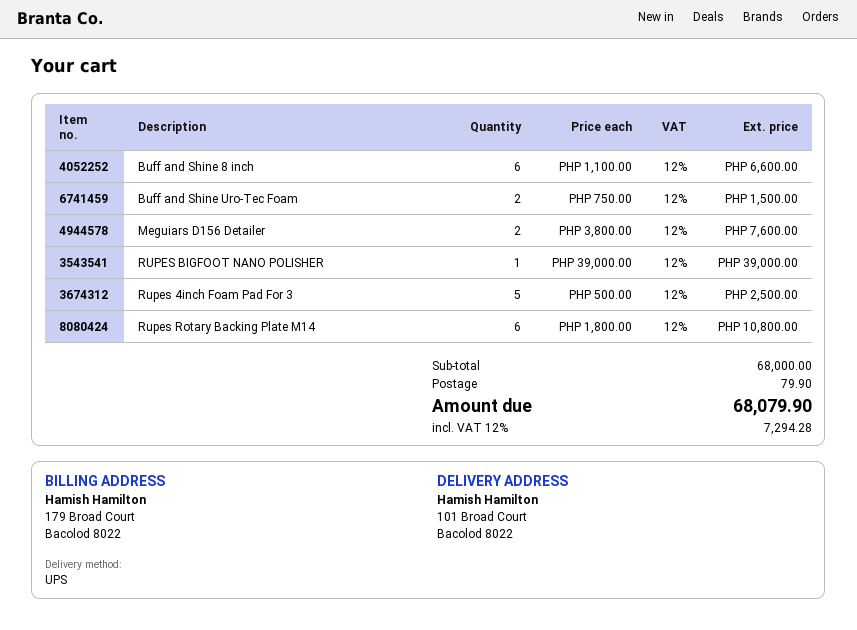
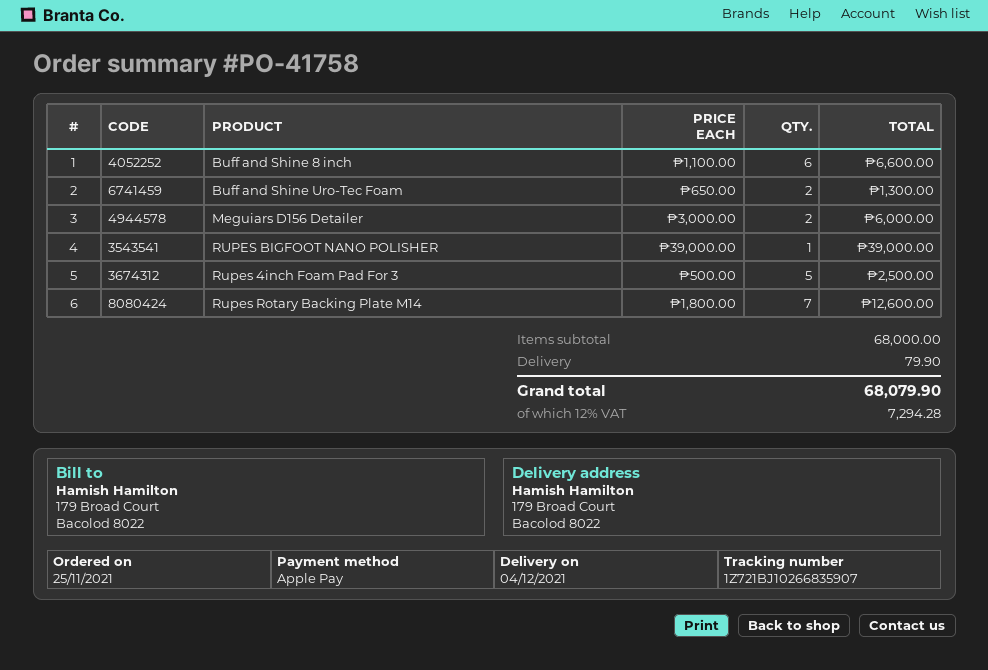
ship to: 101 Broad Court, Bacolod 8022 -> 179 Broad Court, Bacolod 8022
Buff and Shine Uro-Tec Foam: 2 x 750.00 = 1500.00 -> 2 x 650.00 = 1300.00
Meguiars D156 Detailer: 2 x 3800.00 = 7600.00 -> 2 x 3000.00 = 6000.00
Rupes Rotary Backing Plate M14: 6 x 1800.00 = 10800.00 -> 7 x 1800.00 = 12600.00

